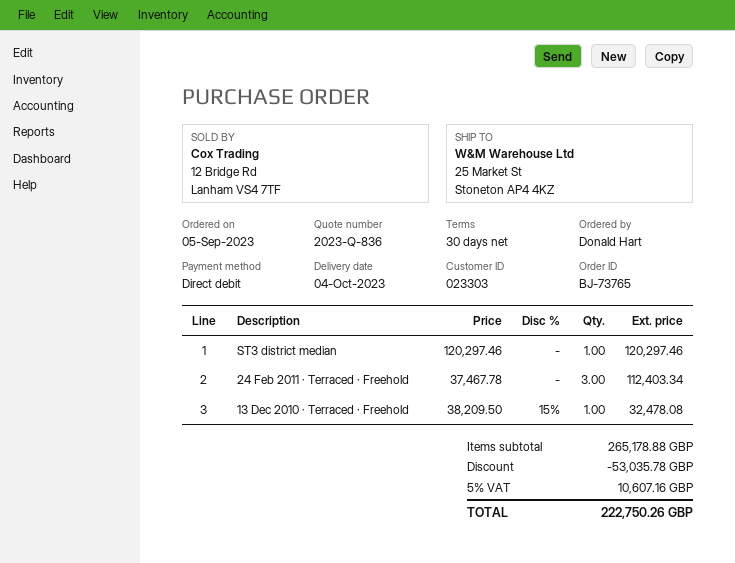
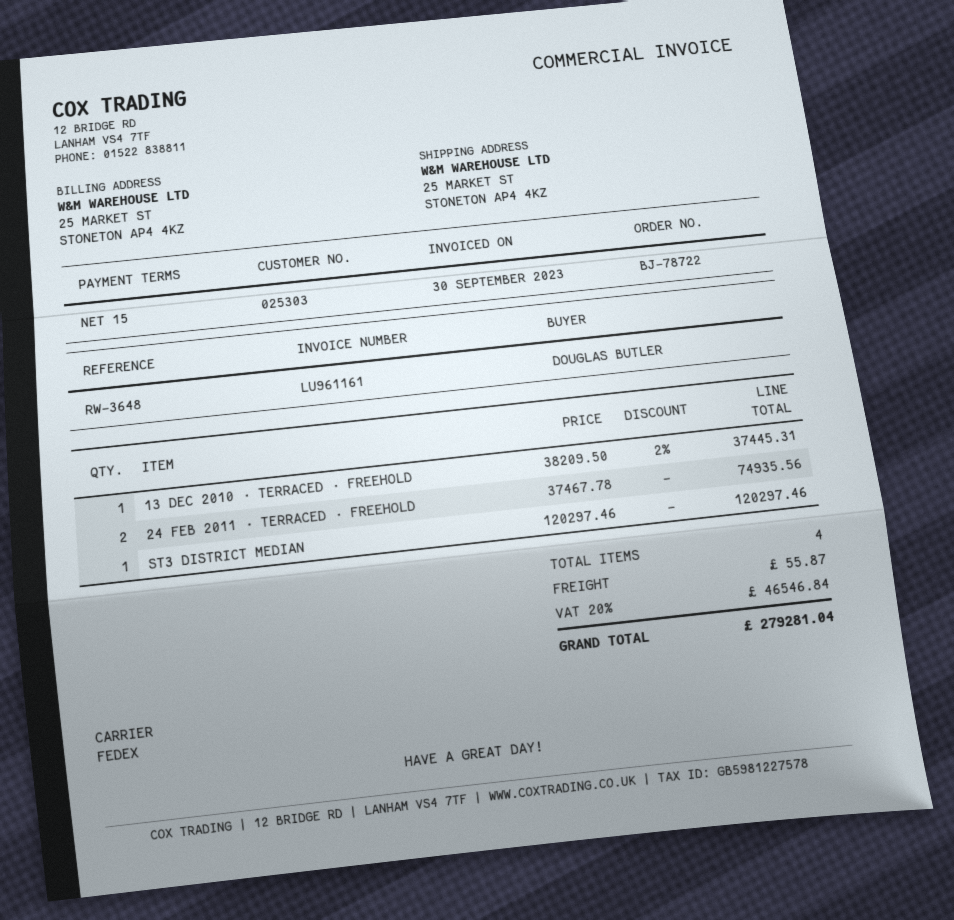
order number: BJ-73765 -> BJ-78722
payment terms: 30 days -> 15 days
customer number: 023303 -> 025303
ordered by: Donald Hart -> DOUGLAS BUTLER
24 Feb 2011 · Terraced · Freehold: 3 x 37467.78 = 112403.34 -> 2 x 37467.78 = 74935.56
13 Dec 2010 · Terraced · Freehold: 1 x 38209.50 - 15% = 32478.08 -> 1 x 38209.50 - 2% = 37445.31
discount: 53035.78 -> none
shipping: none -> 55.87
tax: 5% = 10607.16 -> 20% = 46546.84
total: 222750.26 -> 279281.04

